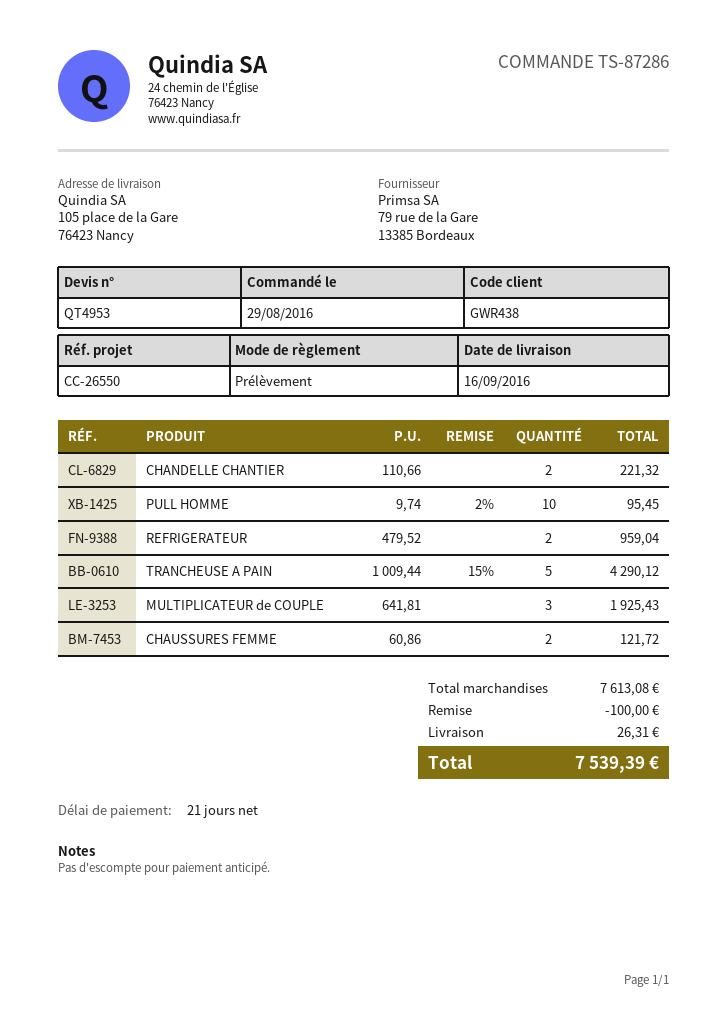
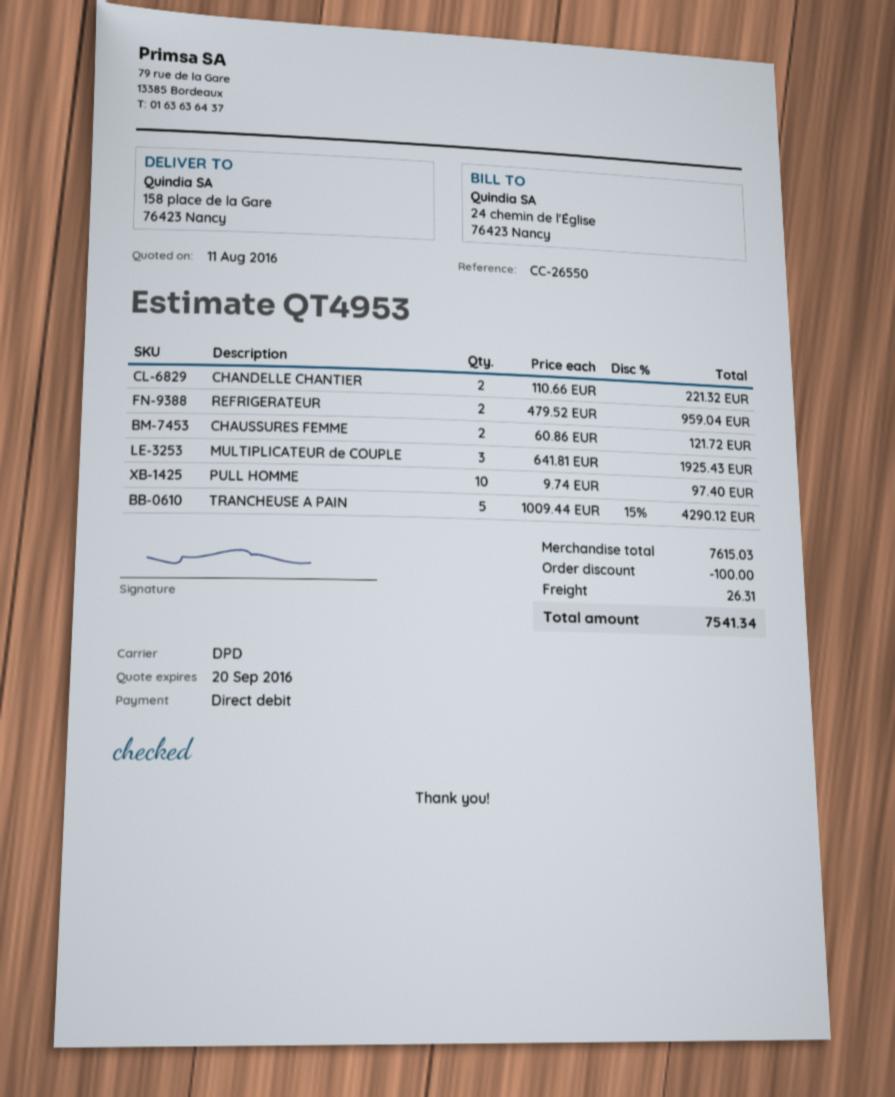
ship to: 105 place de la Gare, 76423 Nancy -> 158 place de la Gare, 76423 Nancy
PULL HOMME: 10 x 9.74 - 2% = 95.45 -> 10 x 9.74 = 97.40
subtotal: 7613.08 -> 7615.03
total: 7539.39 -> 7541.34

